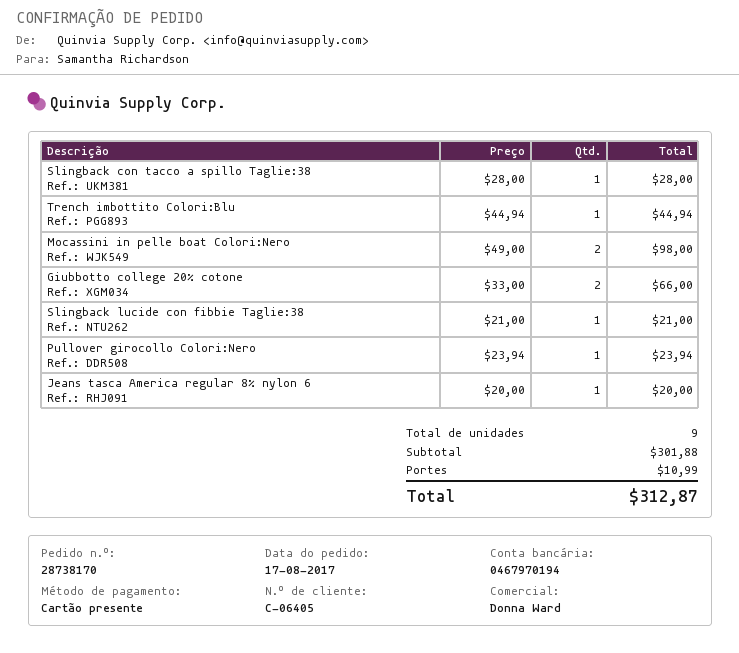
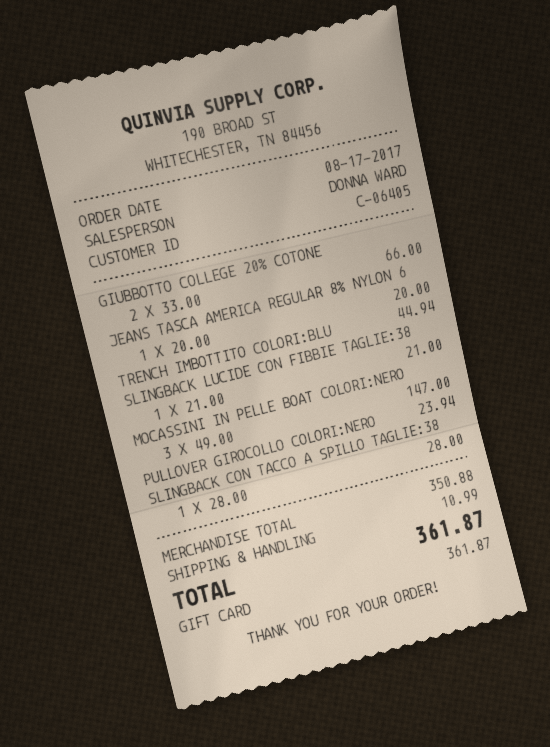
Mocassini in pelle boat Colori:Nero: 2 x 49.00 = 98.00 -> 3 x 49.00 = 147.00
subtotal: 301.88 -> 350.88
total: 312.87 -> 361.87

